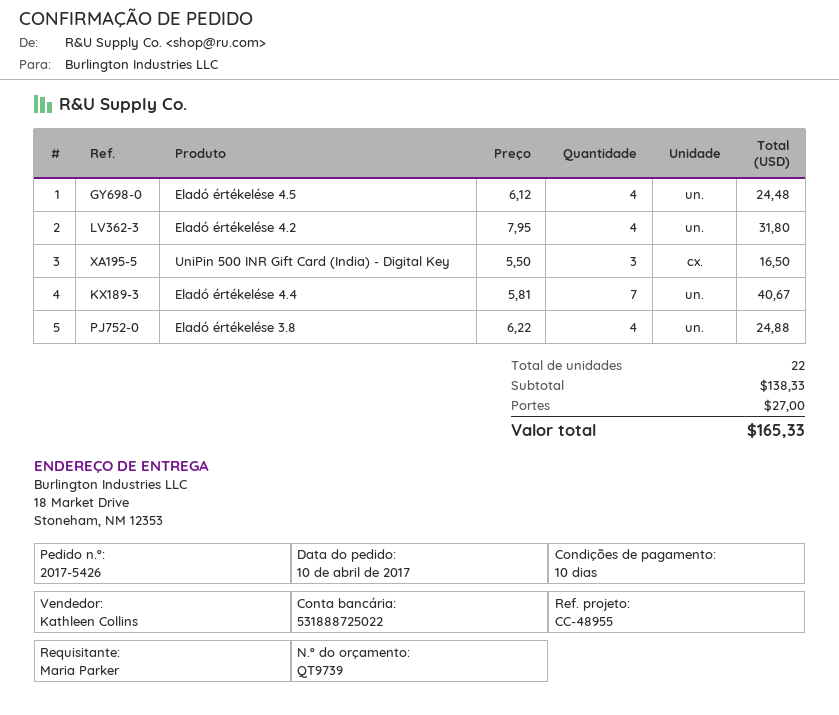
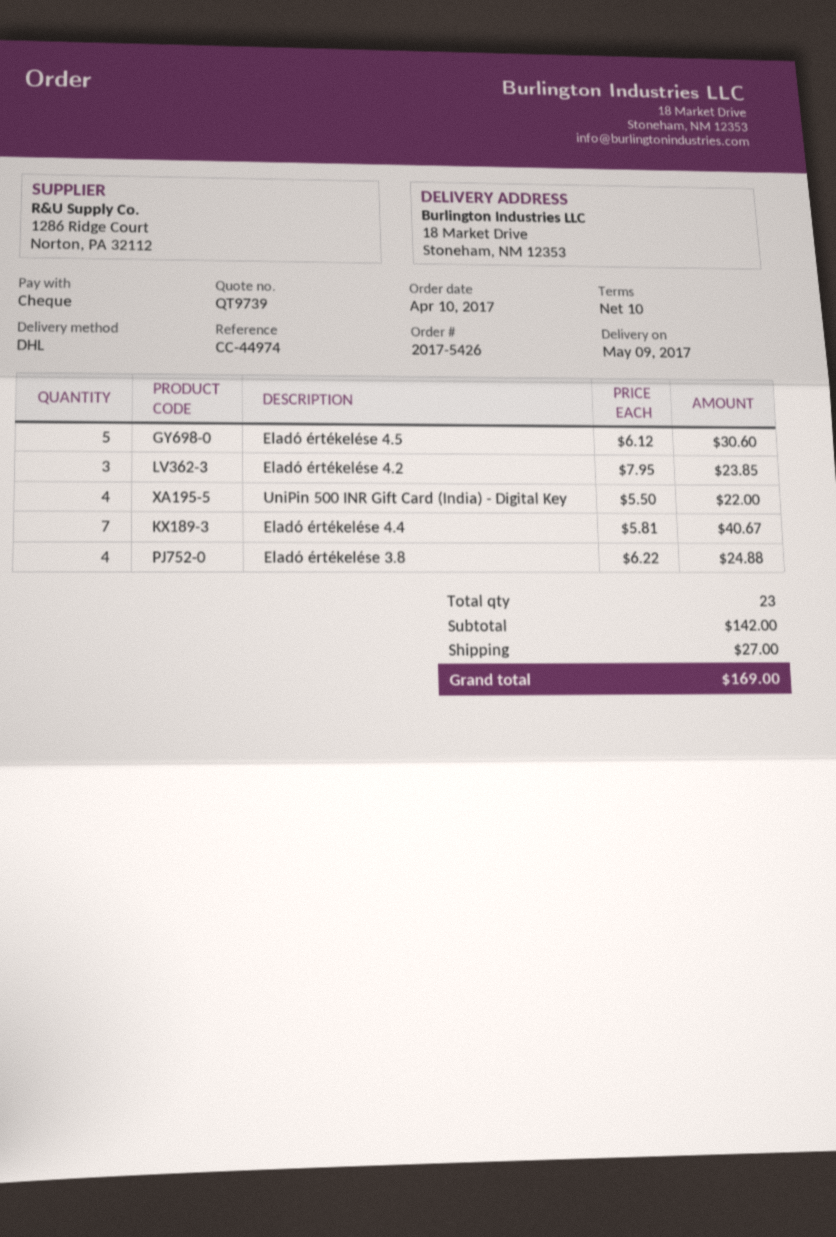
reference: CC-48955 -> CC-44974
Eladó értékelése 4.5: 4 x 6.12 = 24.48 -> 5 x 6.12 = 30.60
Eladó értékelése 4.2: 4 x 7.95 = 31.80 -> 3 x 7.95 = 23.85
UniPin 500 INR Gift Card (India) - Digital Key: 3 x 5.50 = 16.50 -> 4 x 5.50 = 22.00
total quantity: 22 -> 23
subtotal: 138.33 -> 142.00
total: 165.33 -> 169.00

